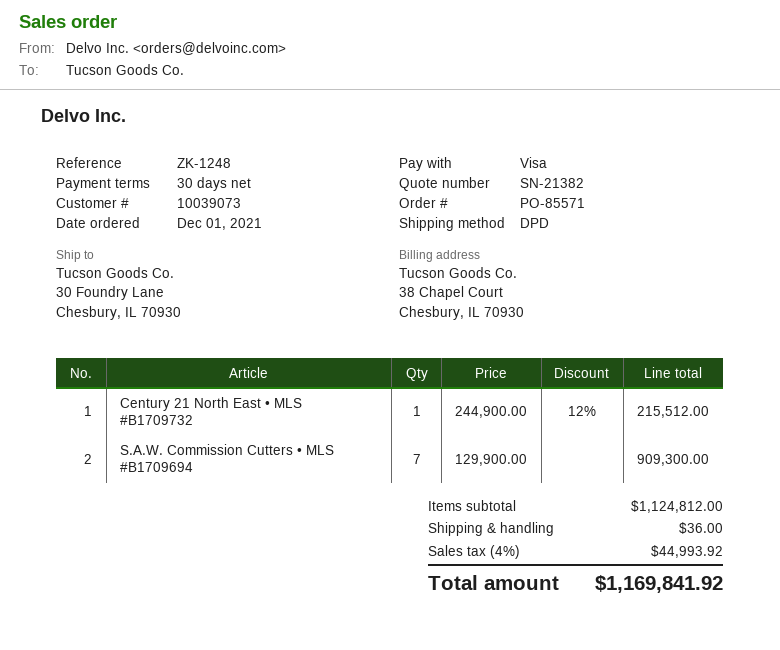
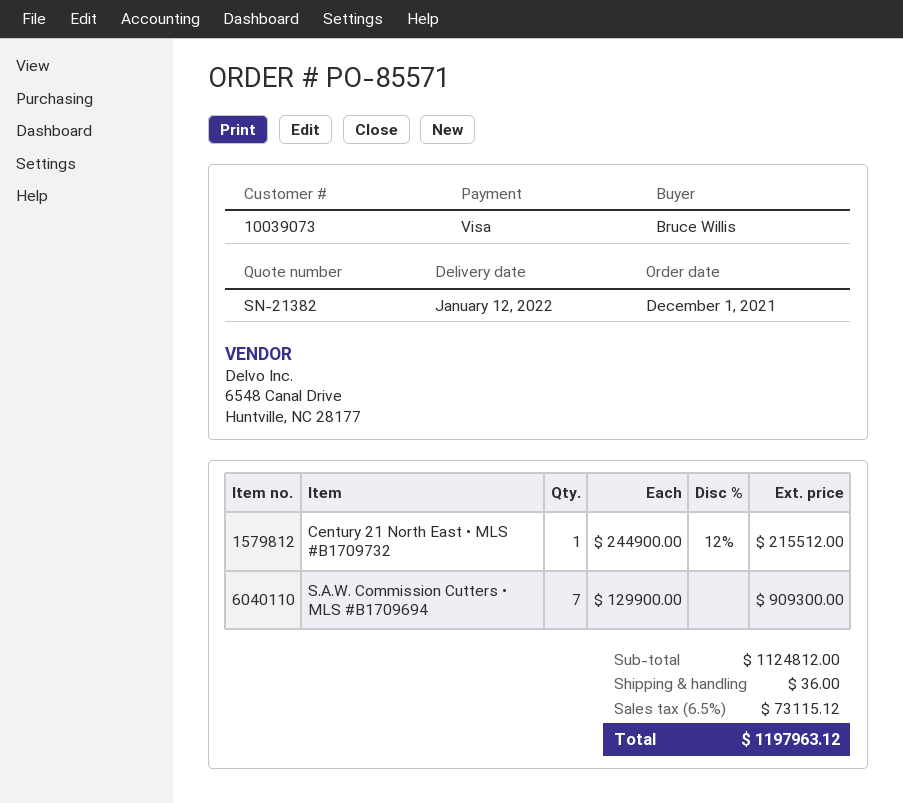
tax: 4% = 44993.92 -> 6.5% = 73115.12
total: 1169841.92 -> 1197963.12

